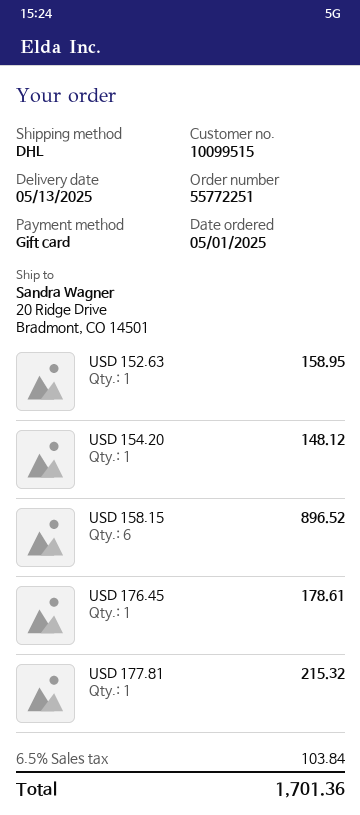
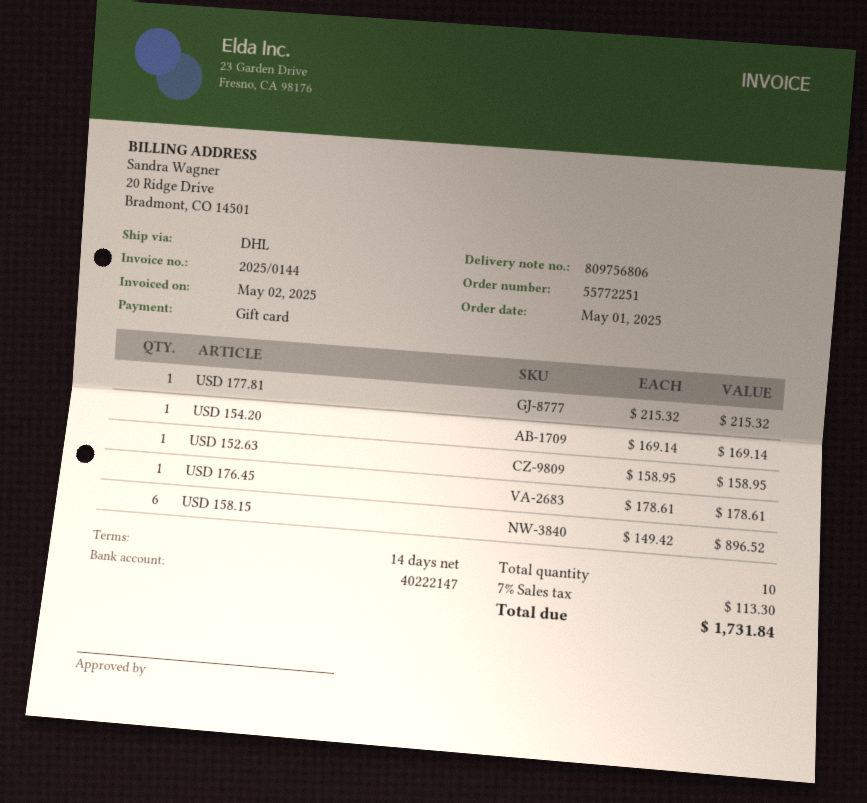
USD 154.20: 1 for 148.12 -> 1 for 169.14
tax: 6.5% = 103.84 -> 7% = 113.30
total: 1701.36 -> 1731.84

